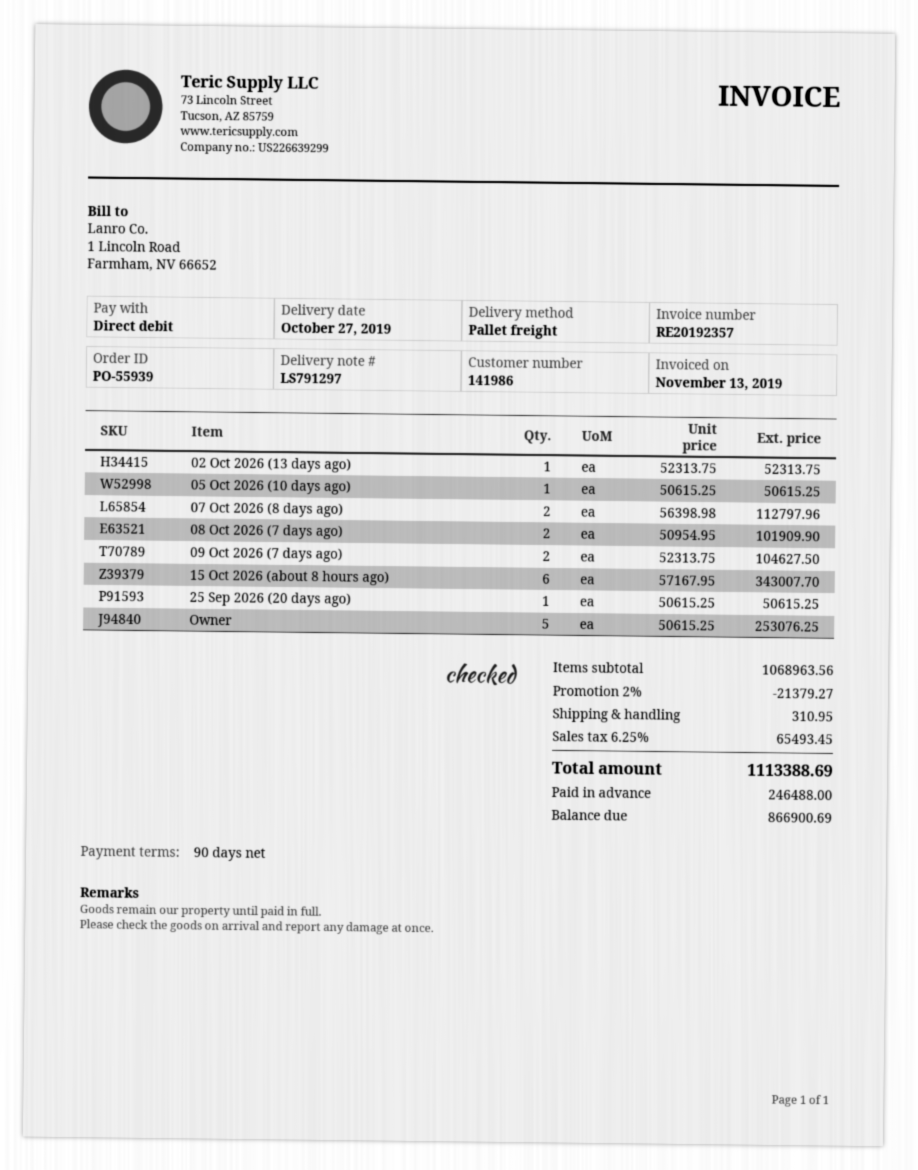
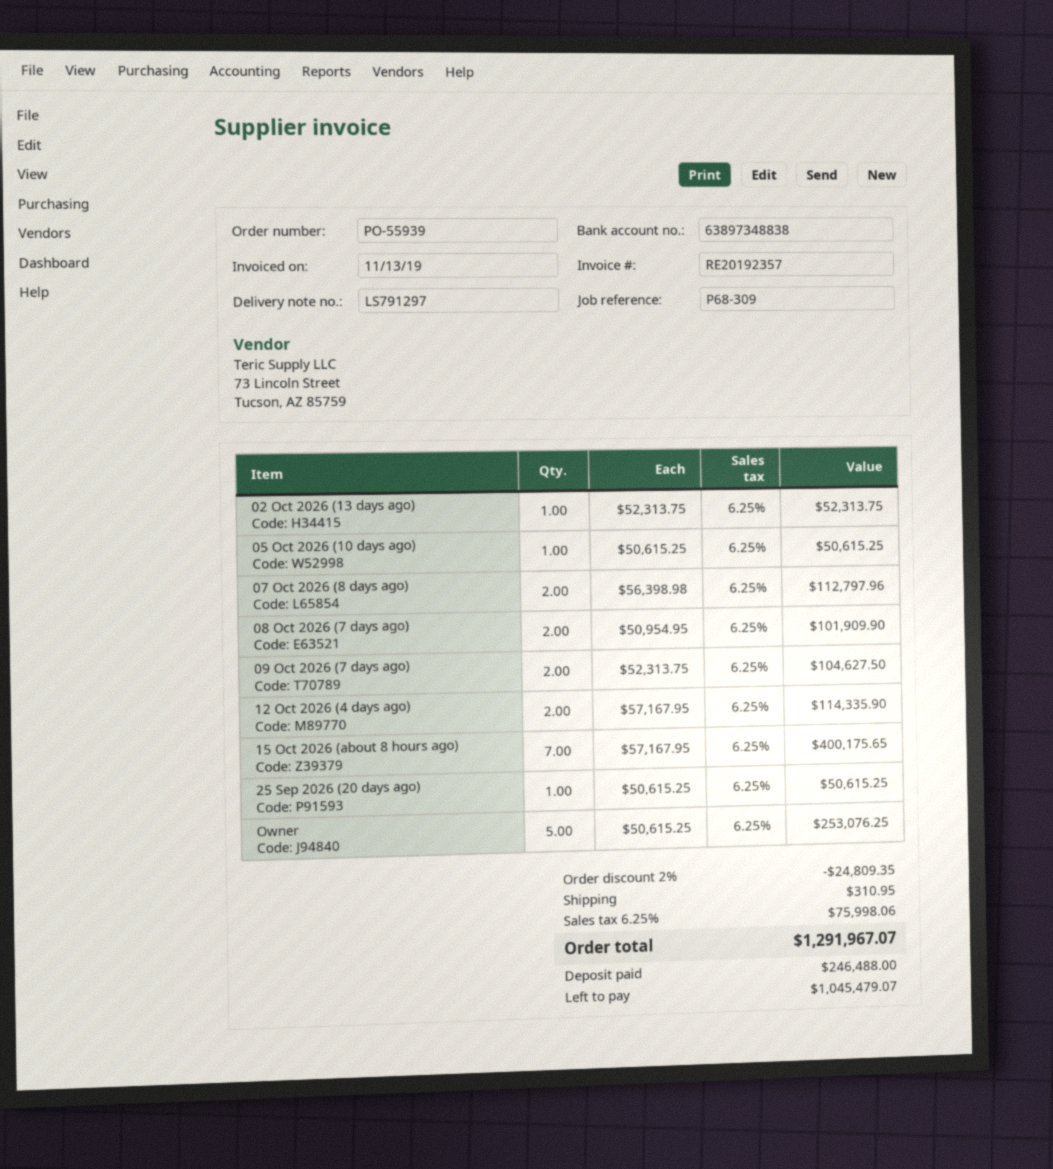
15 Oct 2026 (about 8 hours ago): 6 x 57167.95 = 343007.70 -> 7 x 57167.95 = 400175.65
12 Oct 2026 (4 days ago): none -> 2 x 57167.95 = 114335.90
discount: 2% = 21379.27 -> 2% = 24809.35
tax: 6.25% = 65493.45 -> 6.25% = 75998.06
total: 1113388.69 -> 1291967.07
balance: 866900.69 -> 1045479.07

